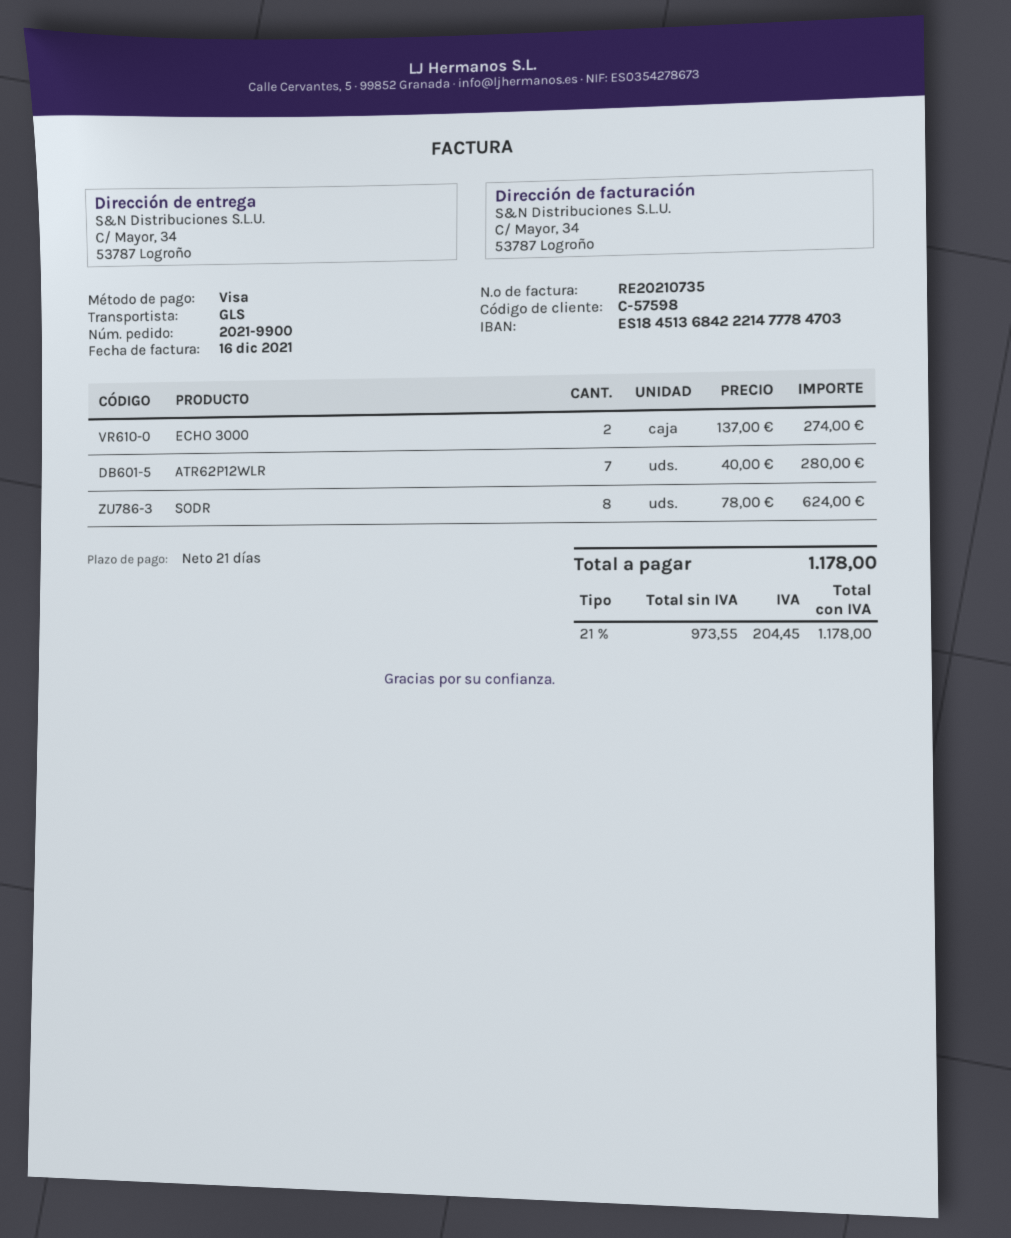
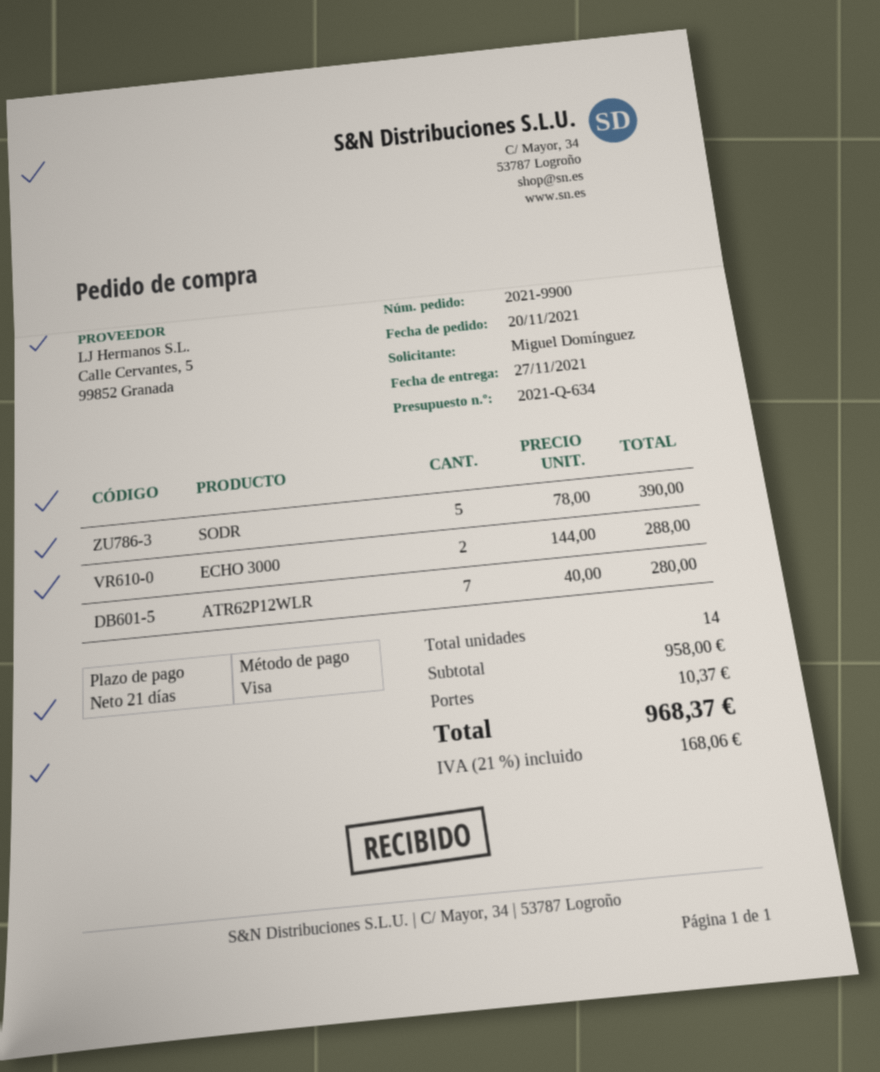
ECHO 3000: 2 x 137.00 = 274.00 -> 2 x 144.00 = 288.00
SODR: 8 x 78.00 = 624.00 -> 5 x 78.00 = 390.00
shipping: none -> 10.37
tax: 21% = 204.45 -> 21% = 168.06
total: 1178.00 -> 968.37

